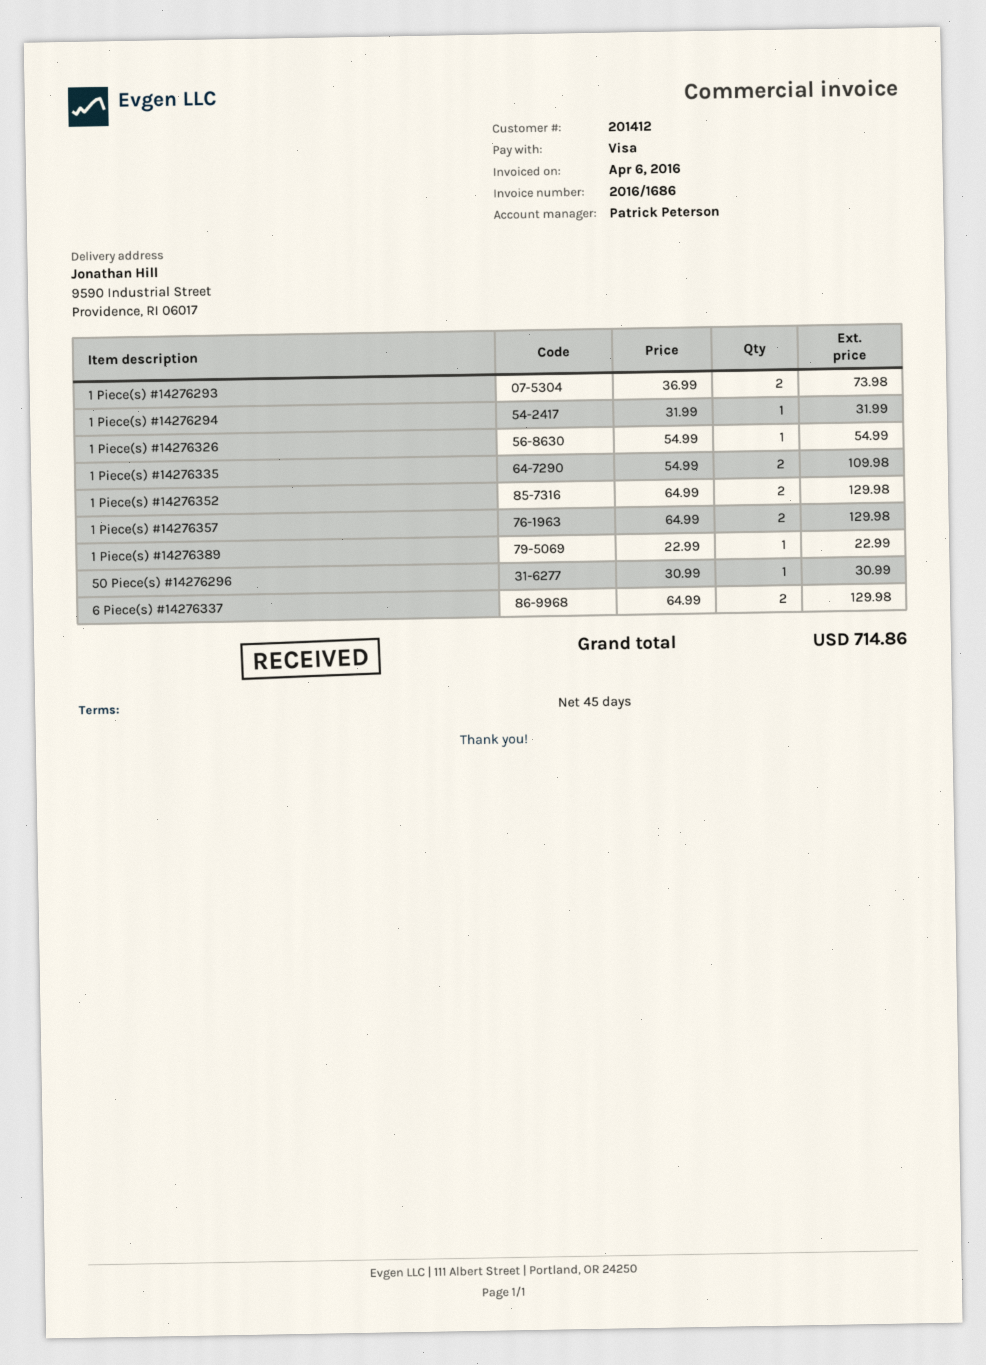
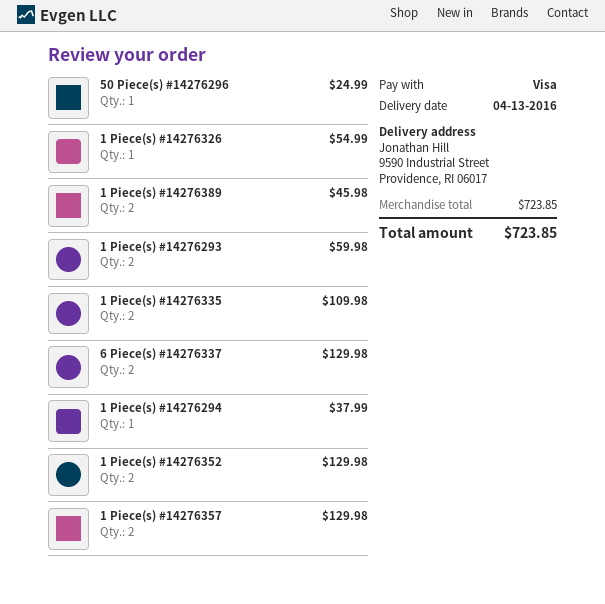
1 Piece(s) #14276293: 2 for 73.98 -> 2 for 59.98
1 Piece(s) #14276294: 1 for 31.99 -> 1 for 37.99
1 Piece(s) #14276389: 1 for 22.99 -> 2 for 45.98
50 Piece(s) #14276296: 1 for 30.99 -> 1 for 24.99
total: 714.86 -> 723.85

